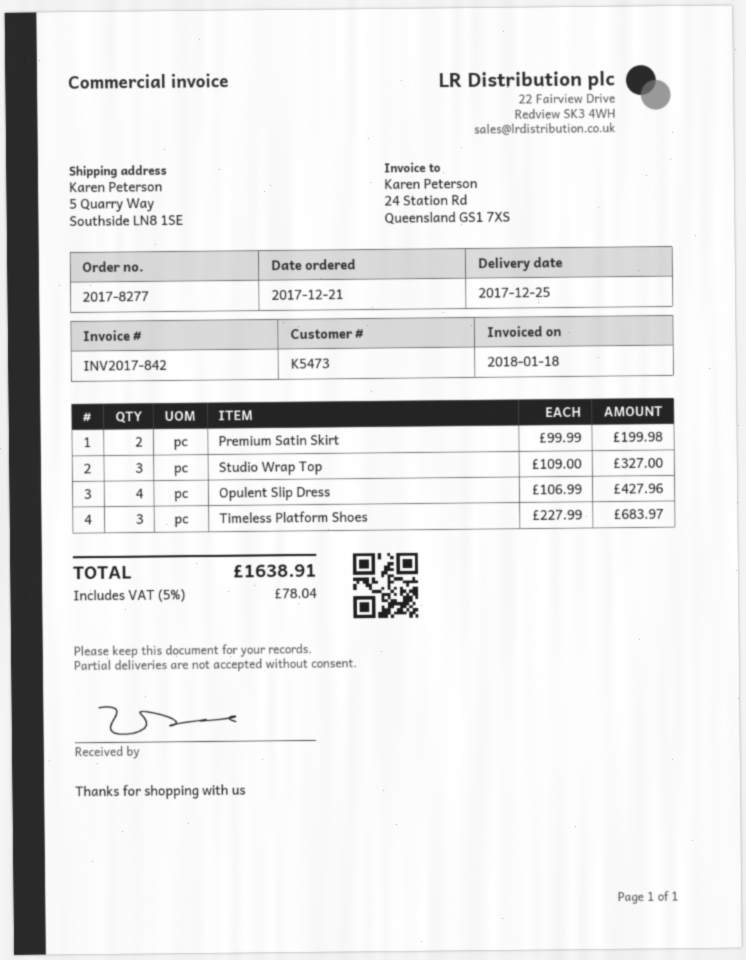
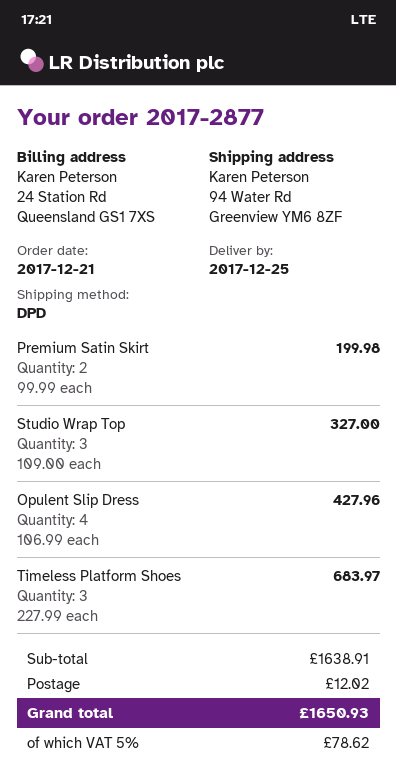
order number: 2017-8277 -> 2017-2877
ship to: 5 Quarry Way, Southside LN8 1SE -> 94 Water Rd, Greenview YM6 8ZF
shipping: none -> 12.02
tax: 5% = 78.04 -> 5% = 78.62
total: 1638.91 -> 1650.93

